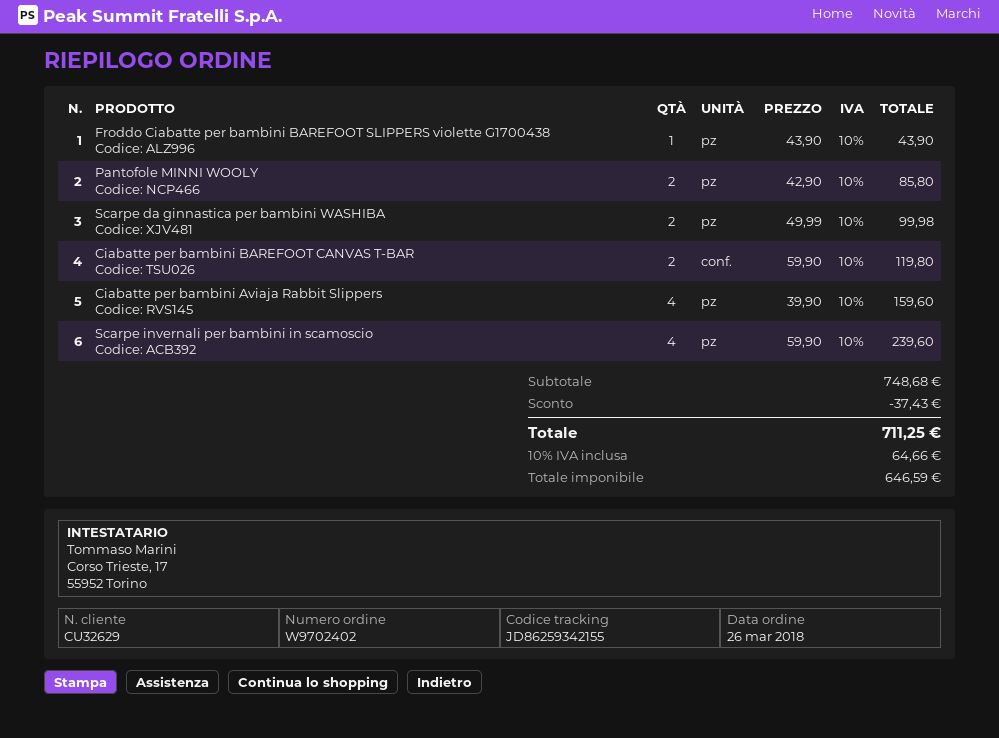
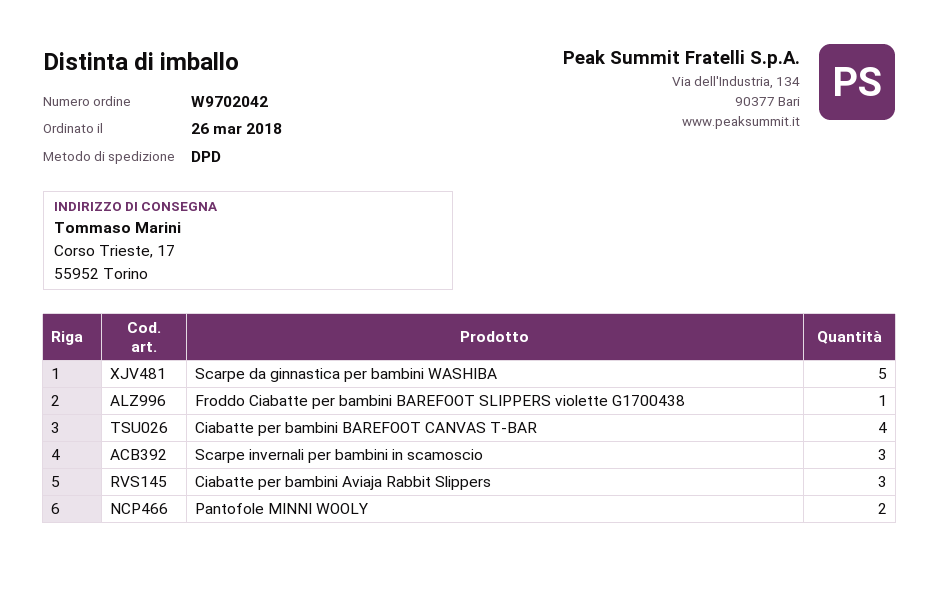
order number: W9702402 -> W9702042
Scarpe da ginnastica per bambini WASHIBA: 2 -> 5
Ciabatte per bambini BAREFOOT CANVAS T-BAR: 2 -> 4
Ciabatte per bambini Aviaja Rabbit Slippers: 4 -> 3
Scarpe invernali per bambini in scamoscio: 4 -> 3

